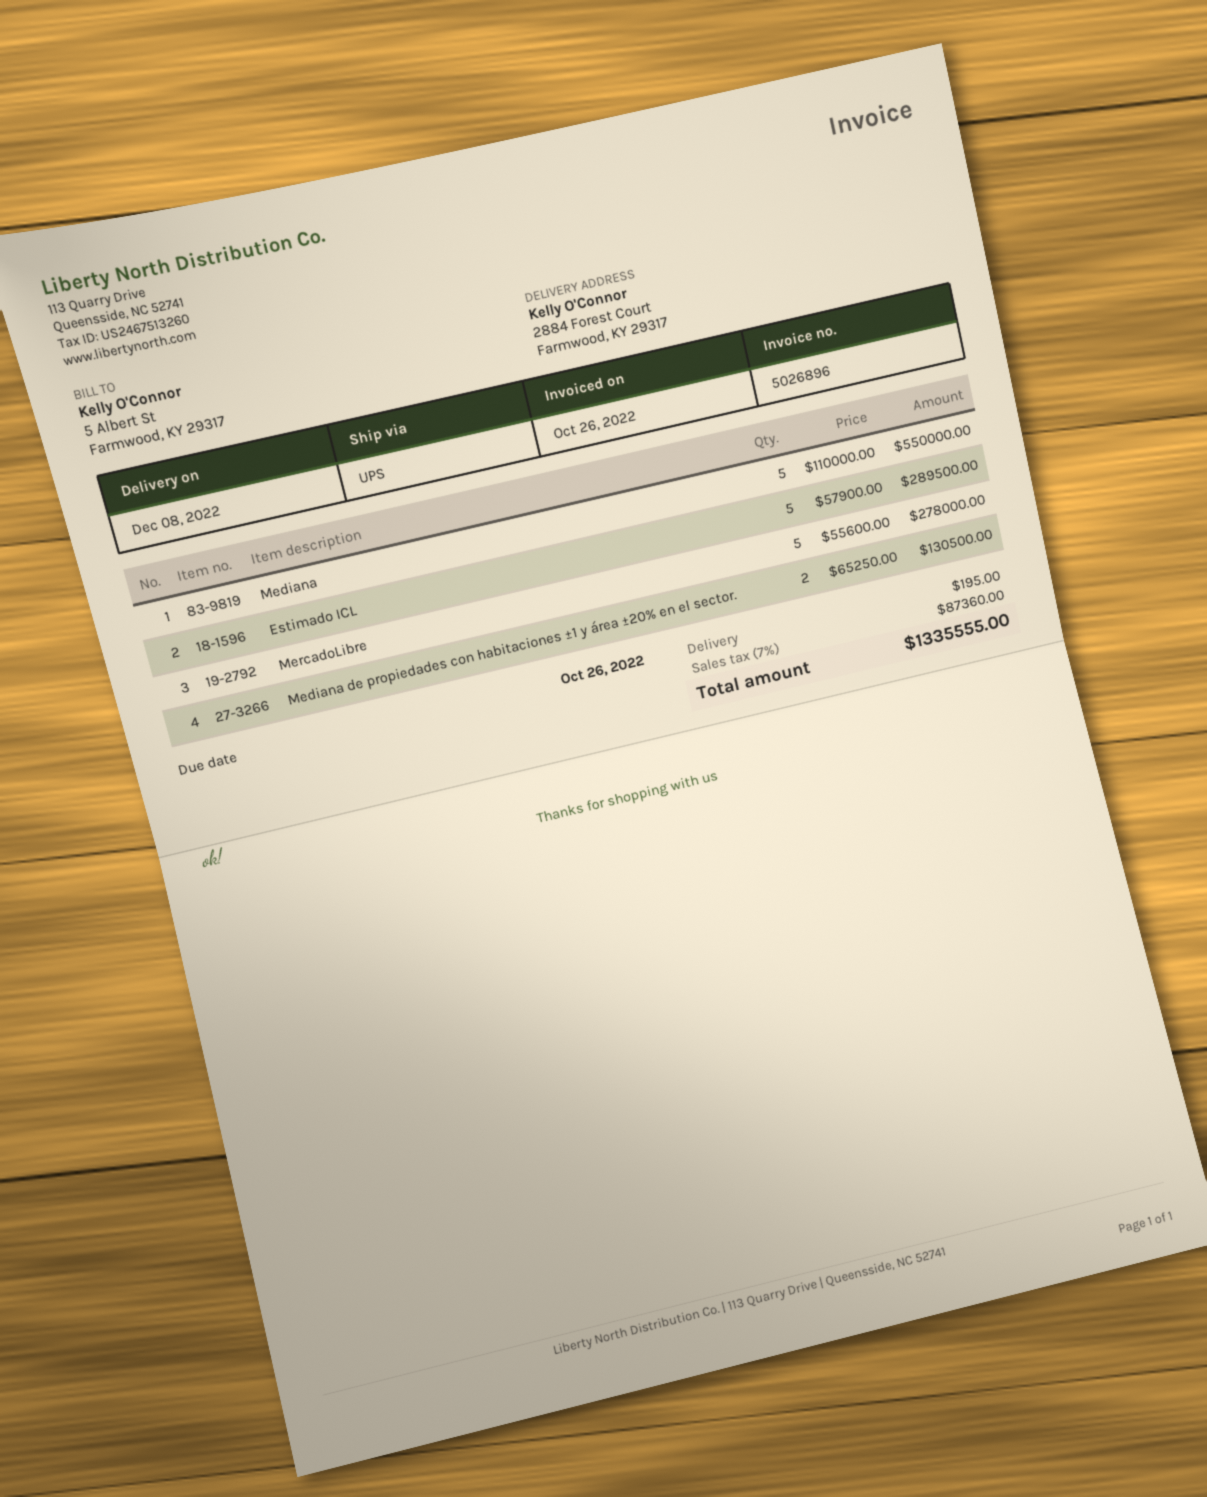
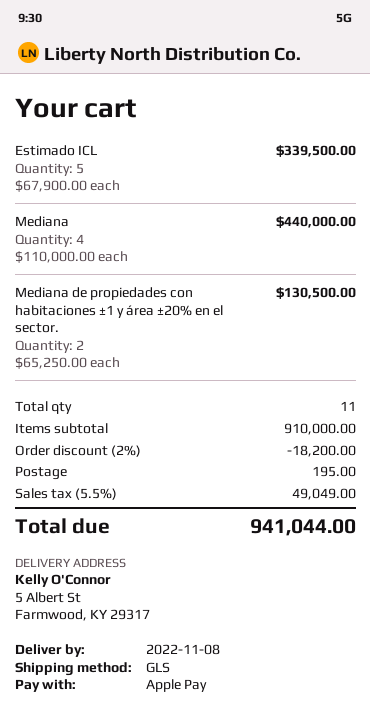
delivery date: 2022-12-08 -> 2022-11-08
shipping method: UPS -> GLS
ship to: 2884 Forest Court, Farmwood, KY 29317 -> 5 Albert St, Farmwood, KY 29317
Mediana: 5 x 110000.00 = 550000.00 -> 4 x 110000.00 = 440000.00
Estimado ICL: 5 x 57900.00 = 289500.00 -> 5 x 67900.00 = 339500.00
MercadoLibre: 5 x 55600.00 = 278000.00 -> none
discount: none -> 2% = 18200.00
tax: 7% = 87360.00 -> 5.5% = 49049.00
total: 1335555.00 -> 941044.00

